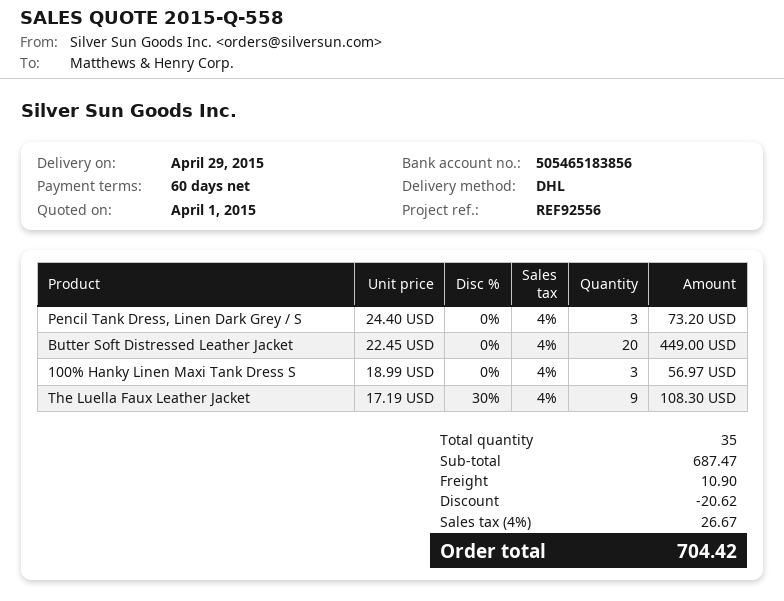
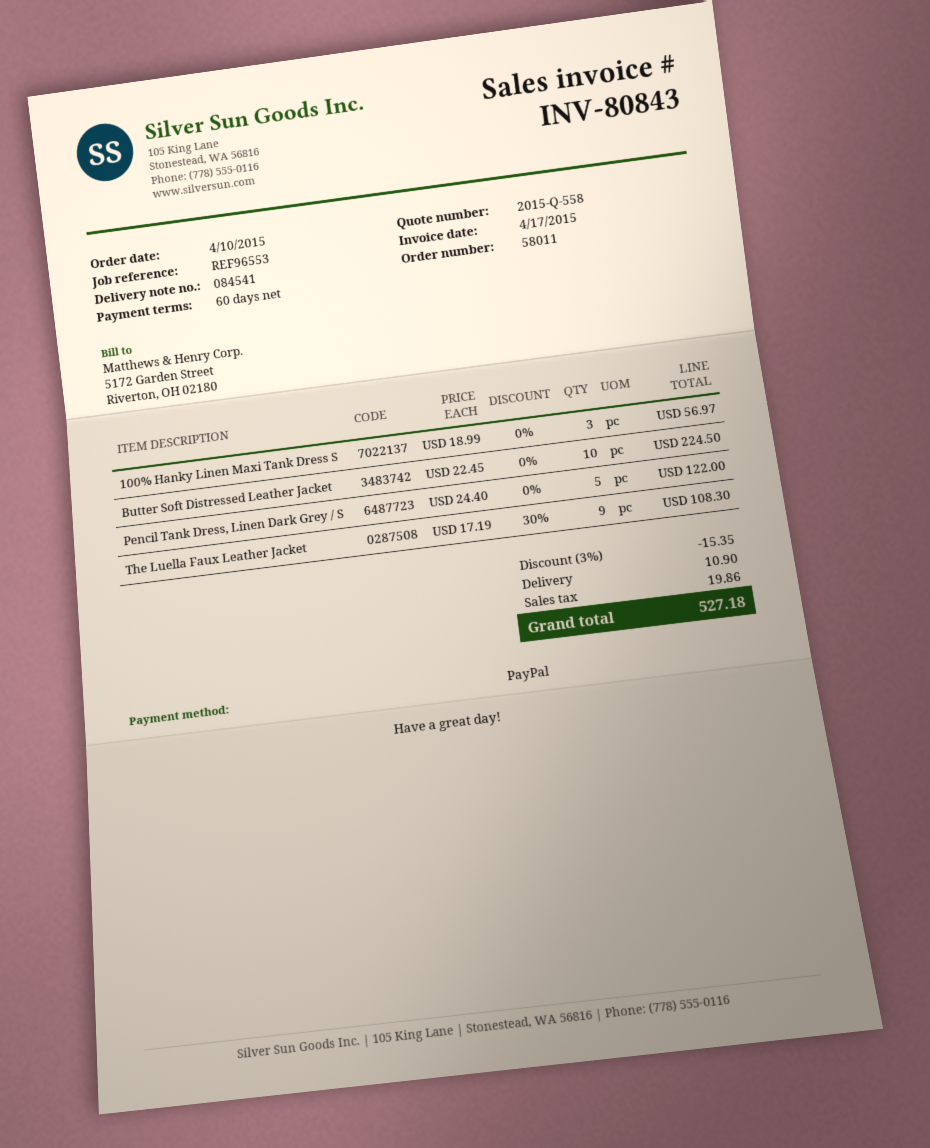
reference: REF92556 -> REF96553
Pencil Tank Dress, Linen Dark Grey / S: 3 x 24.40 = 73.20 -> 5 x 24.40 = 122.00
Butter Soft Distressed Leather Jacket: 20 x 22.45 = 449.00 -> 10 x 22.45 = 224.50
discount: 20.62 -> 15.35
tax: 26.67 -> 19.86
total: 704.42 -> 527.18

